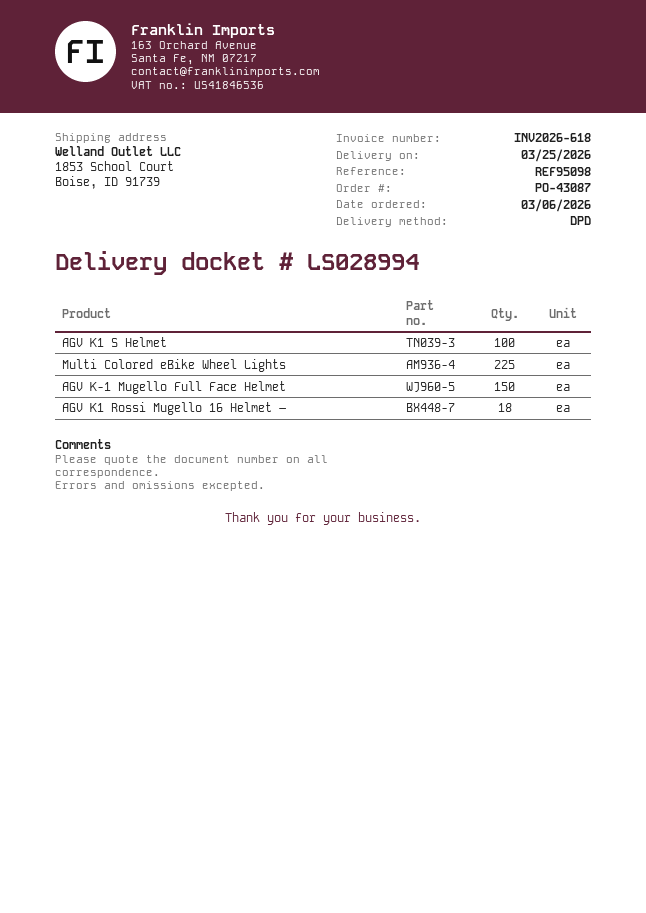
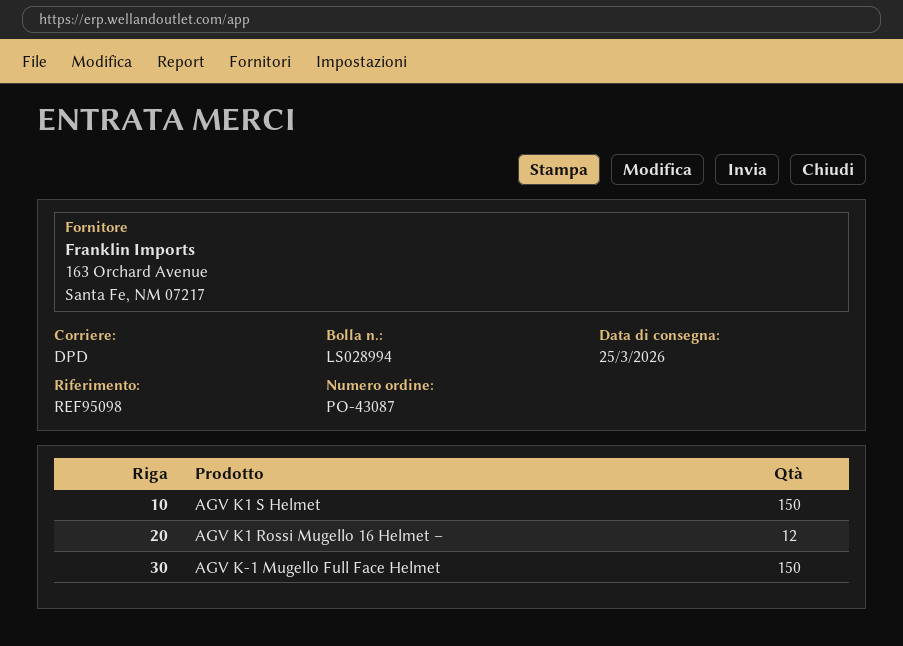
AGV K1 S Helmet: 100 -> 150
Multi Colored eBike Wheel Lights: 225 -> none
AGV K1 Rossi Mugello 16 Helmet –: 18 -> 12

